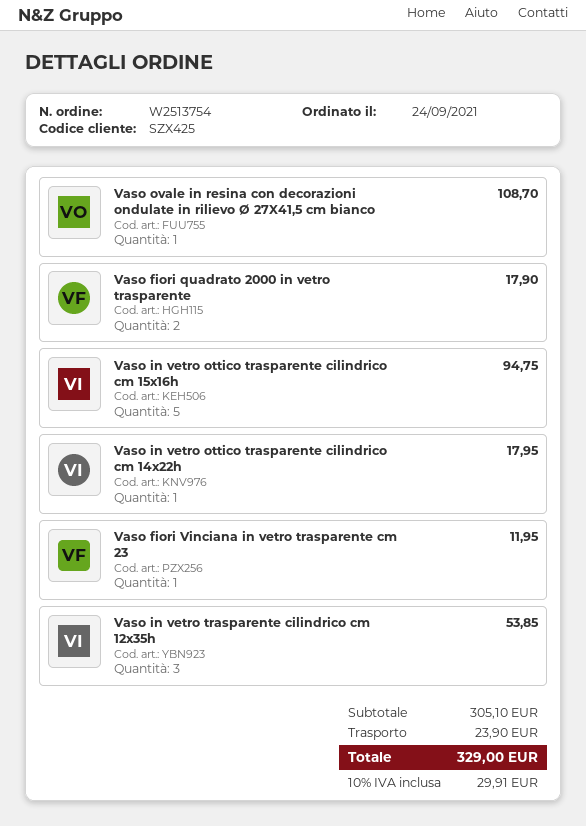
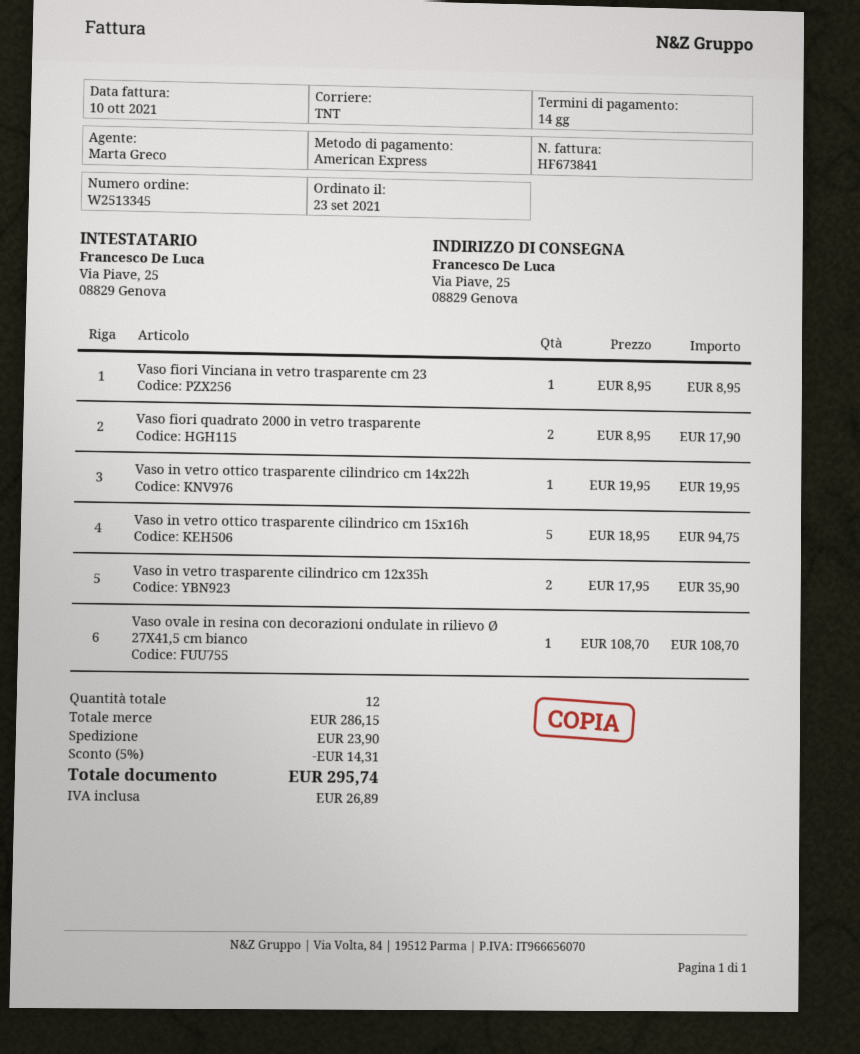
order number: W2513754 -> W2513345
order date: 2021-09-24 -> 2021-09-23
Vaso in vetro ottico trasparente cilindrico cm 14x22h: 1 for 17.95 -> 1 for 19.95
Vaso fiori Vinciana in vetro trasparente cm 23: 1 for 11.95 -> 1 for 8.95
Vaso in vetro trasparente cilindrico cm 12x35h: 3 for 53.85 -> 2 for 35.90
subtotal: 305.10 -> 286.15
discount: none -> 5% = 14.31
tax: 29.91 -> 26.89
total: 329.00 -> 295.74

